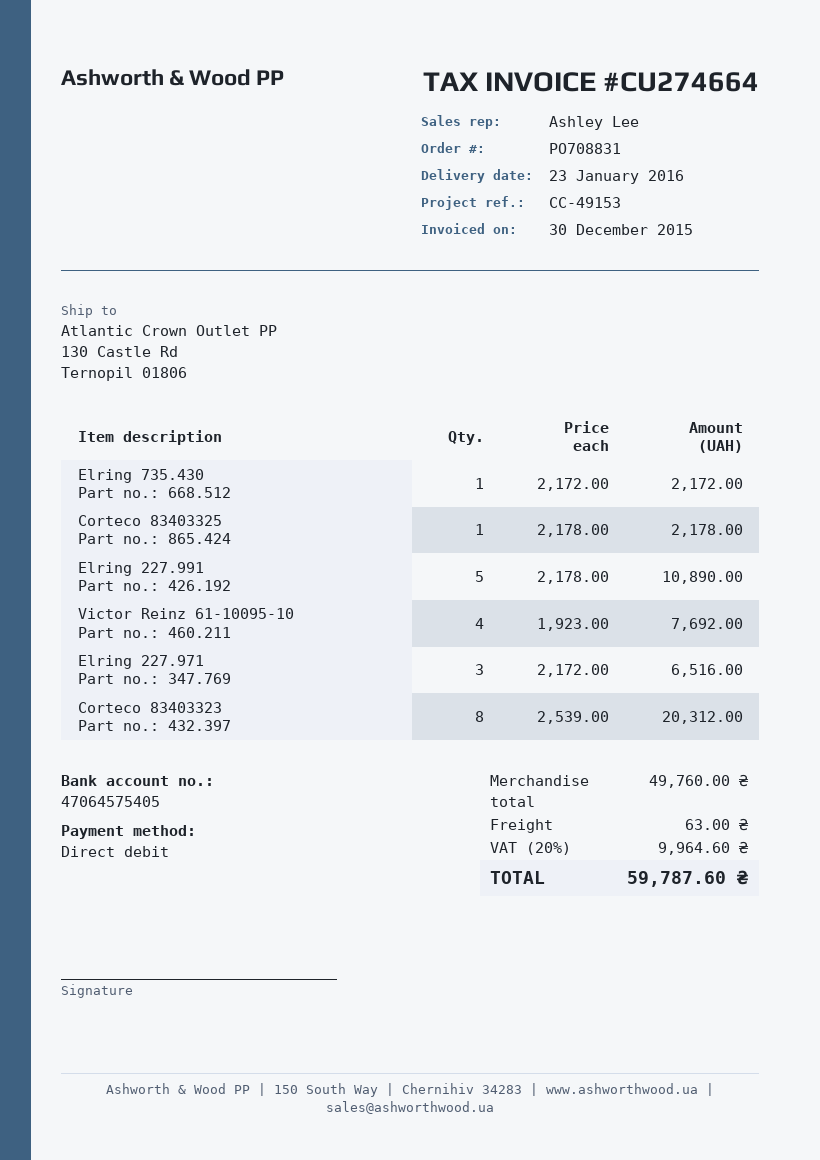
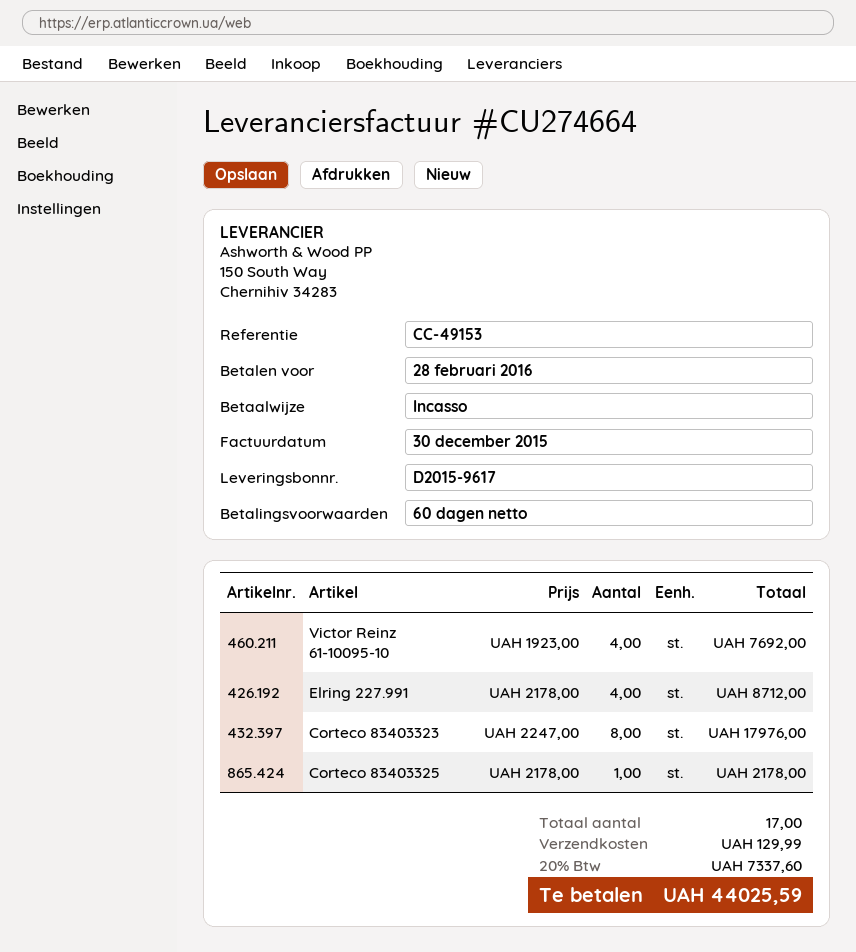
Elring 735.430: 1 x 2172.00 = 2172.00 -> none
Elring 227.991: 5 x 2178.00 = 10890.00 -> 4 x 2178.00 = 8712.00
Elring 227.971: 3 x 2172.00 = 6516.00 -> none
Corteco 83403323: 8 x 2539.00 = 20312.00 -> 8 x 2247.00 = 17976.00
shipping: 63.00 -> 129.99
tax: 20% = 9964.60 -> 20% = 7337.60
total: 59787.60 -> 44025.59

